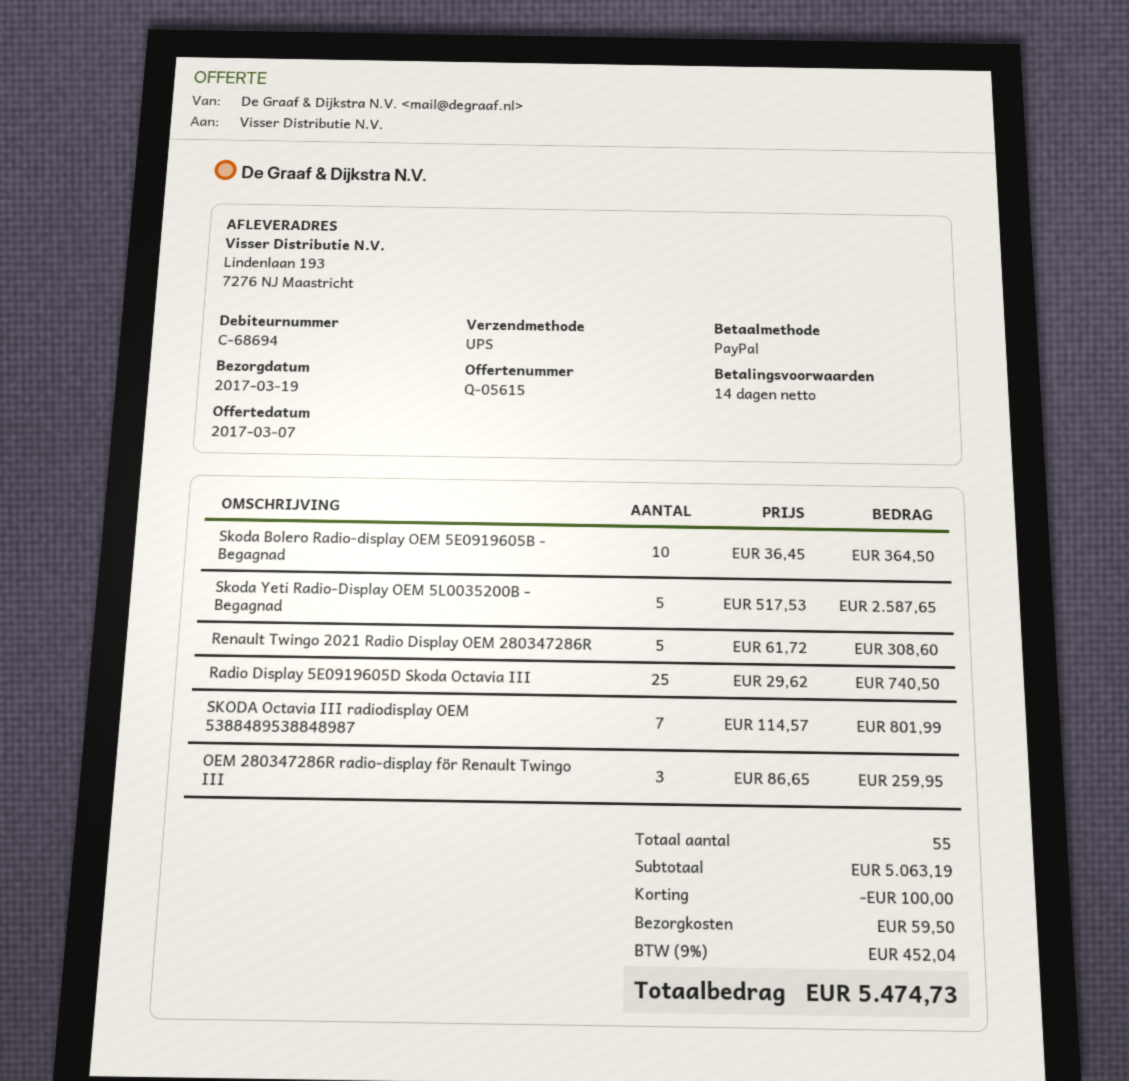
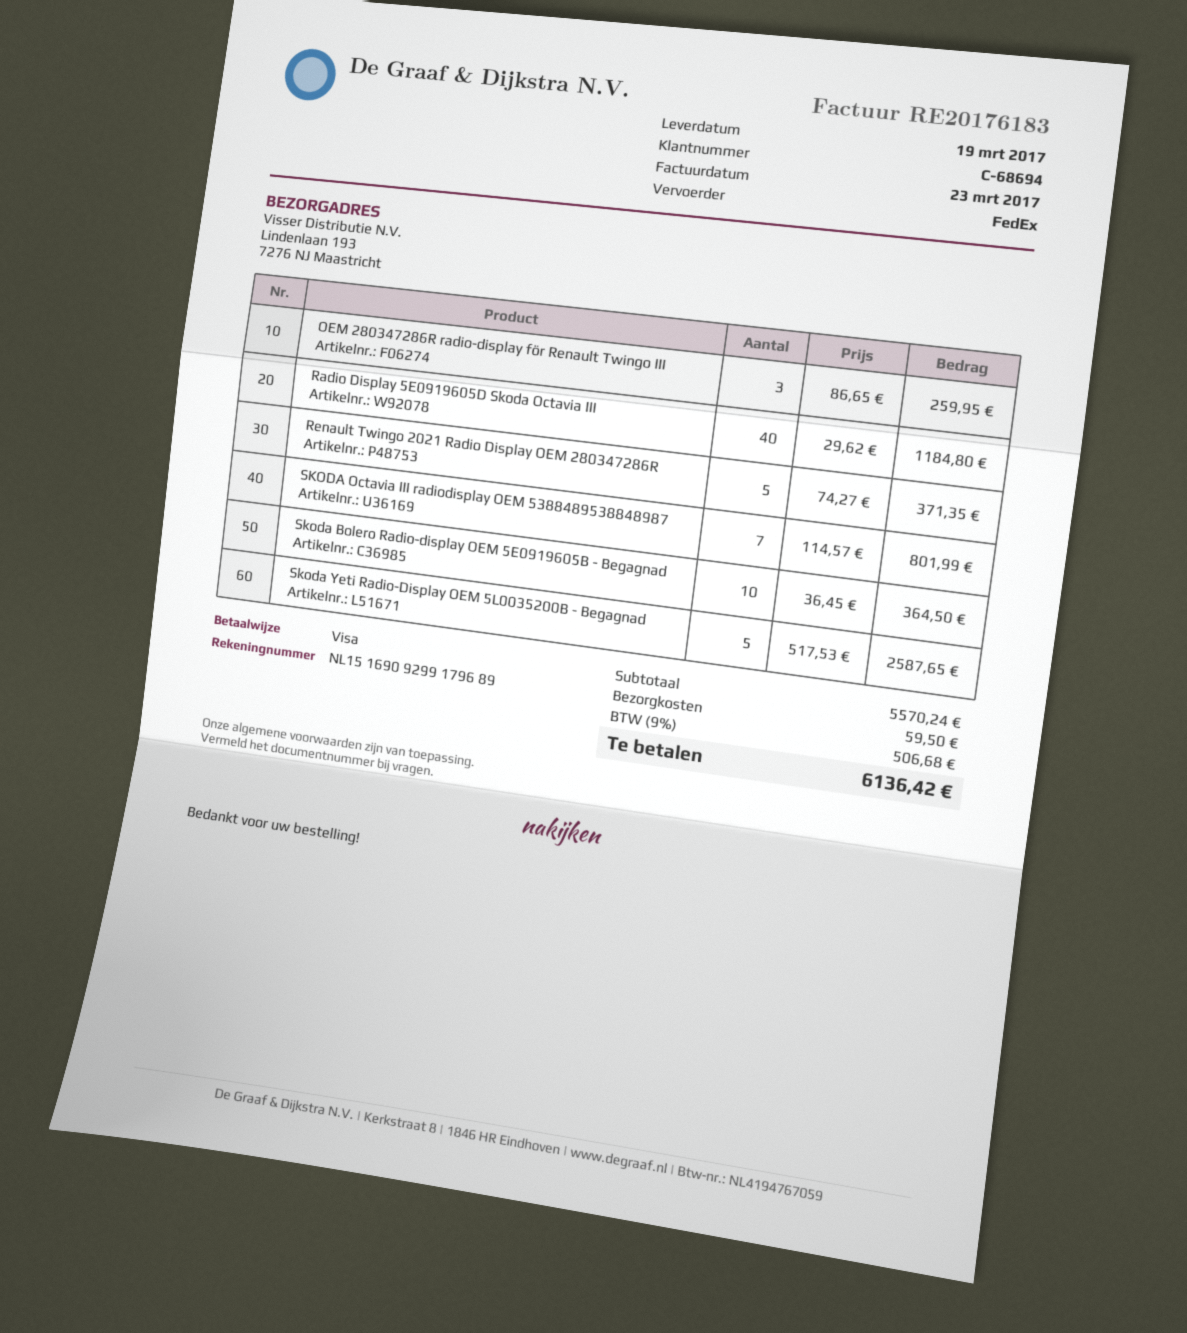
payment method: PayPal -> Visa
shipping method: UPS -> FedEx
Renault Twingo 2021 Radio Display OEM 280347286R: 5 x 61.72 = 308.60 -> 5 x 74.27 = 371.35
Radio Display 5E0919605D Skoda Octavia III: 25 x 29.62 = 740.50 -> 40 x 29.62 = 1184.80
subtotal: 5063.19 -> 5570.24
discount: 100.00 -> none
tax: 9% = 452.04 -> 9% = 506.68
total: 5474.73 -> 6136.42

